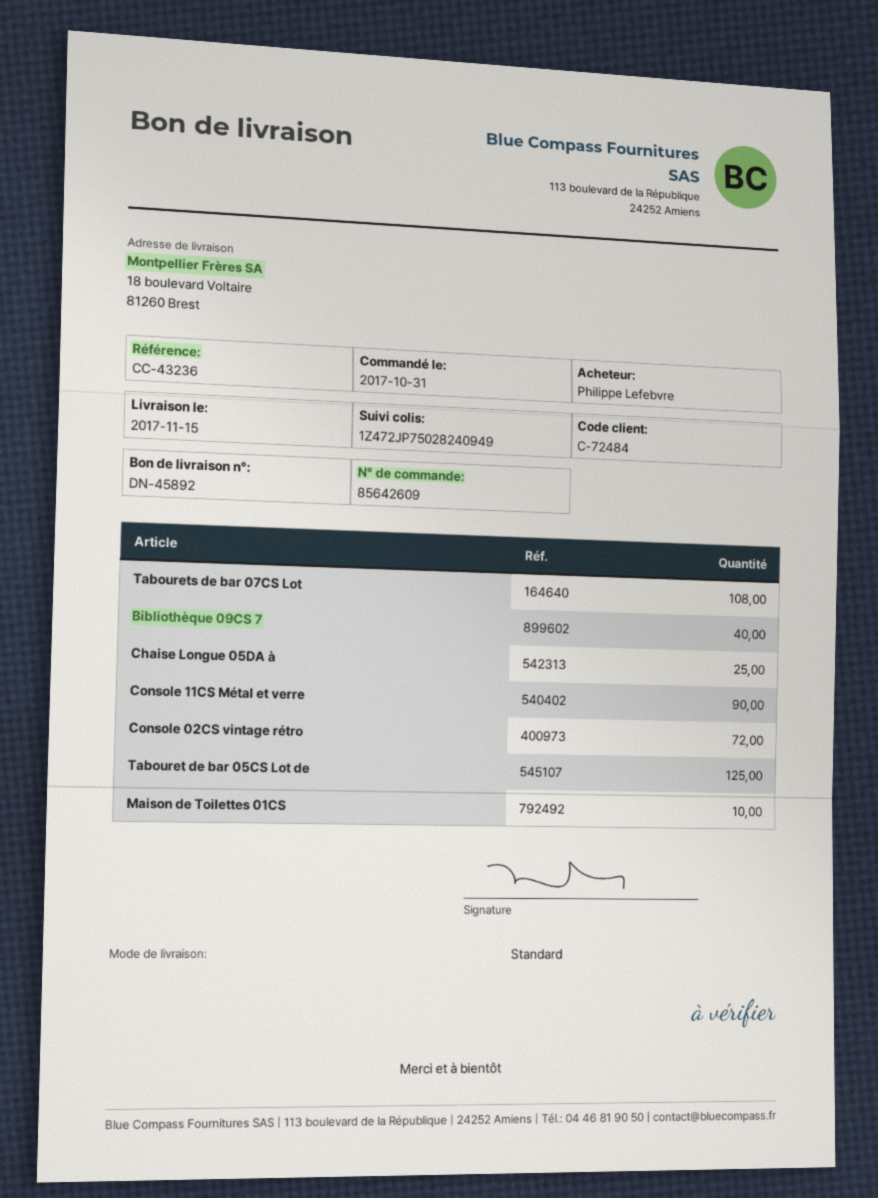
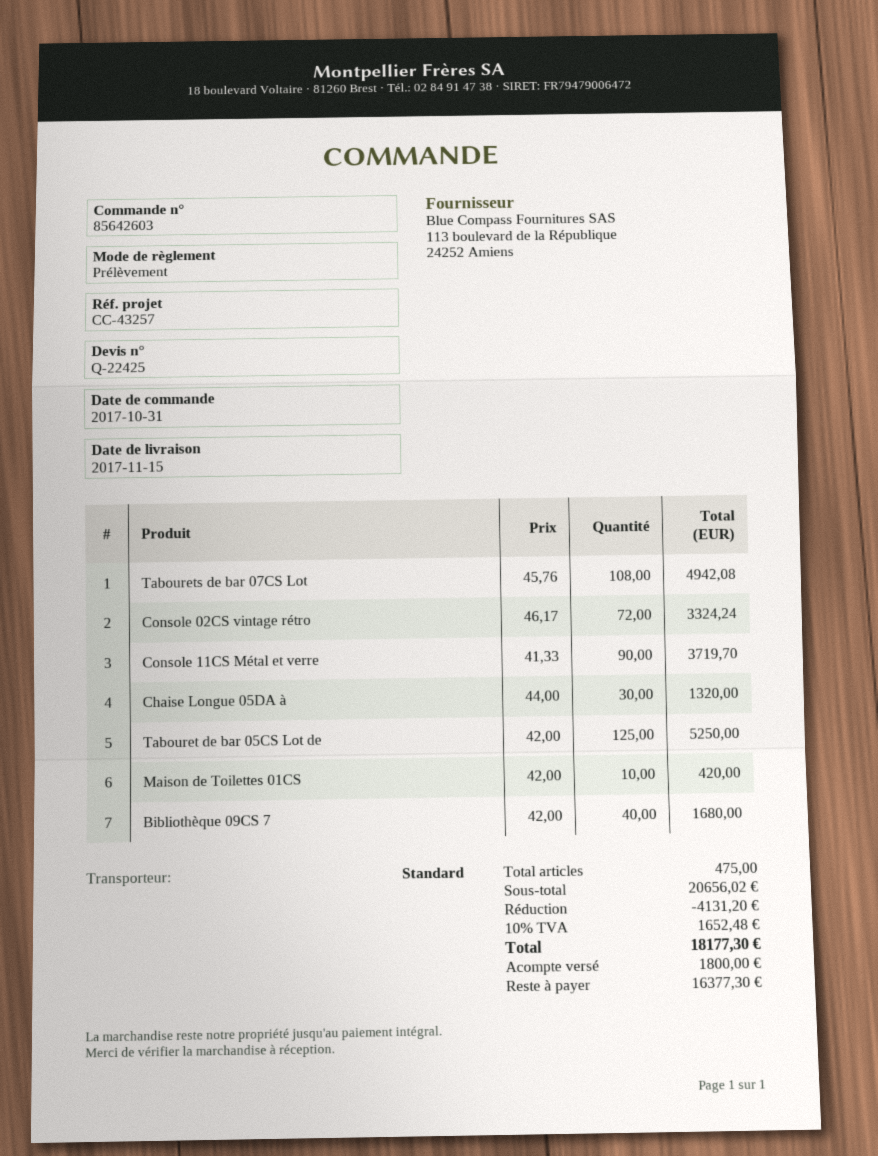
order number: 85642609 -> 85642603
reference: CC-43236 -> CC-43257
Chaise Longue 05DA à: 25 -> 30

